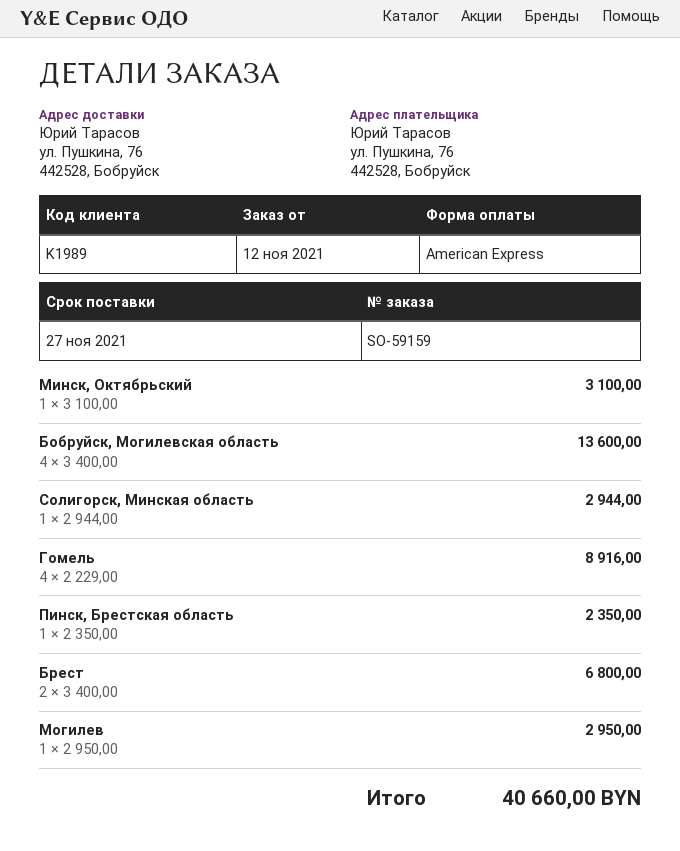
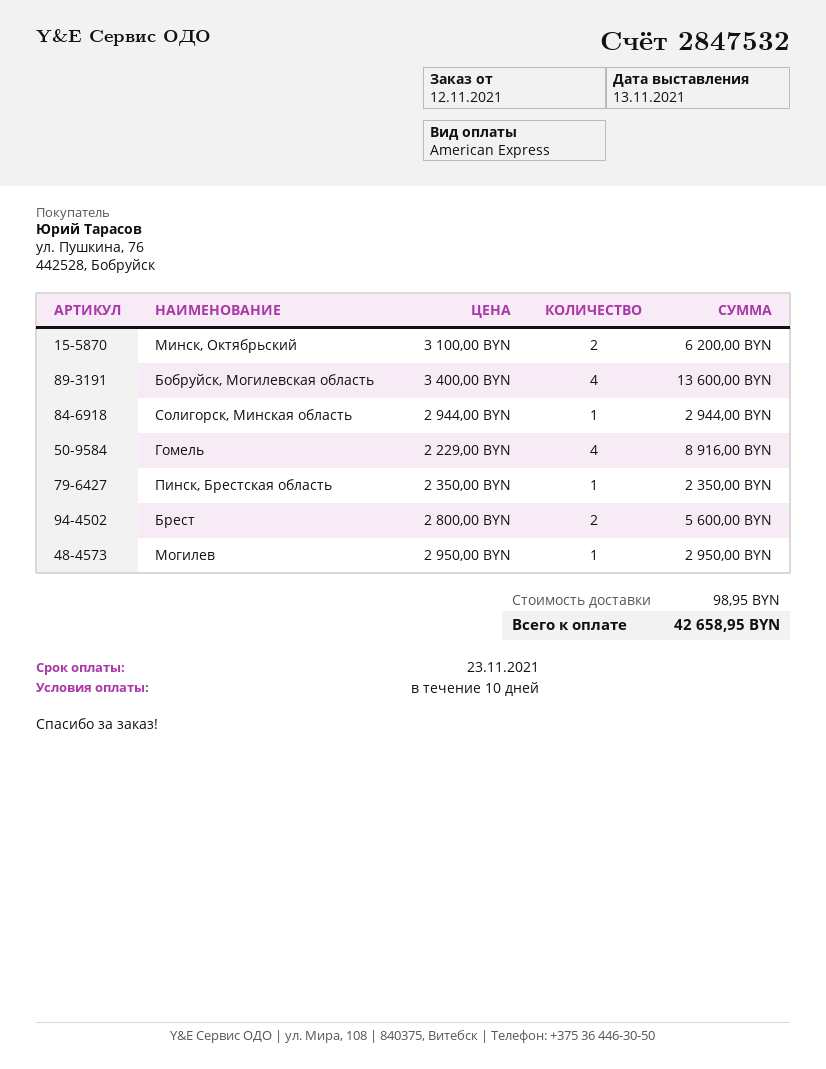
Минск, Октябрьский: 1 x 3100.00 = 3100.00 -> 2 x 3100.00 = 6200.00
Брест: 2 x 3400.00 = 6800.00 -> 2 x 2800.00 = 5600.00
shipping: none -> 98.95
total: 40660.00 -> 42658.95

